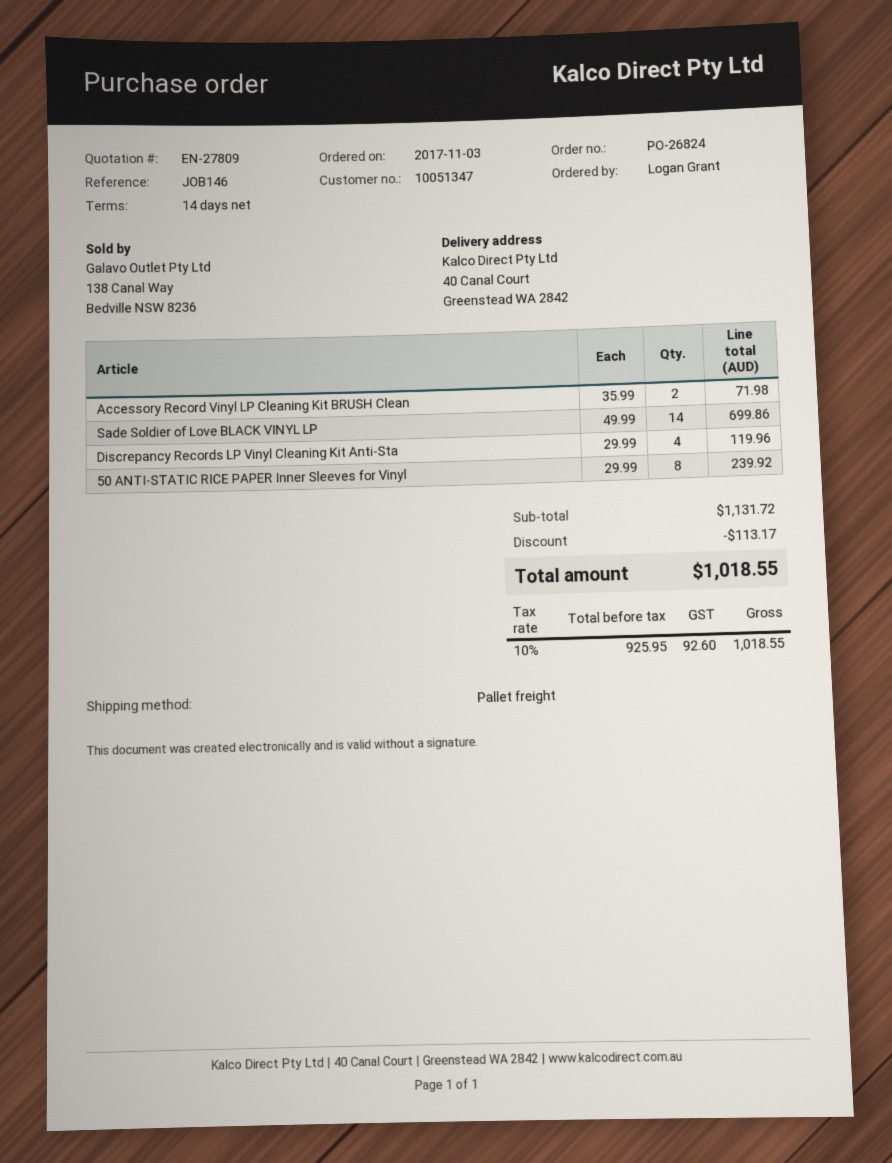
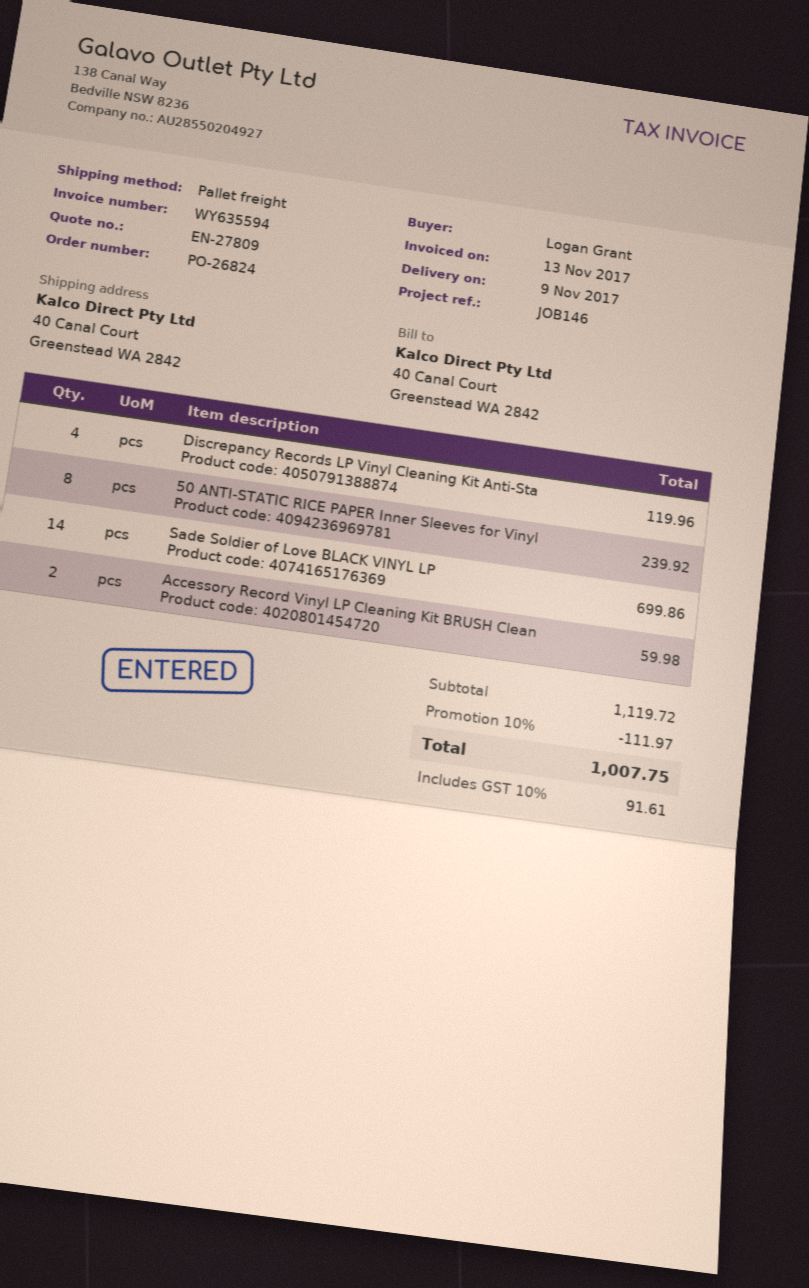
Accessory Record Vinyl LP Cleaning Kit BRUSH Clean: 2 for 71.98 -> 2 for 59.98
subtotal: 1131.72 -> 1119.72
discount: 113.17 -> 111.97
tax: 10% = 92.60 -> 10% = 91.61
total: 1018.55 -> 1007.75

